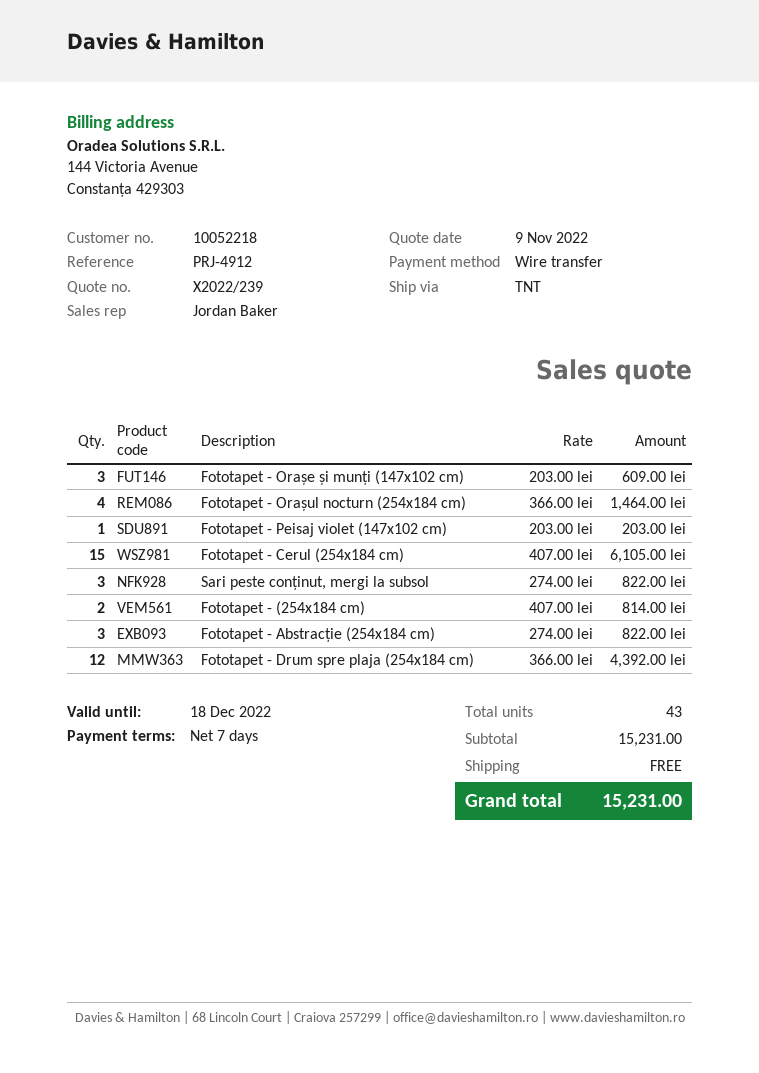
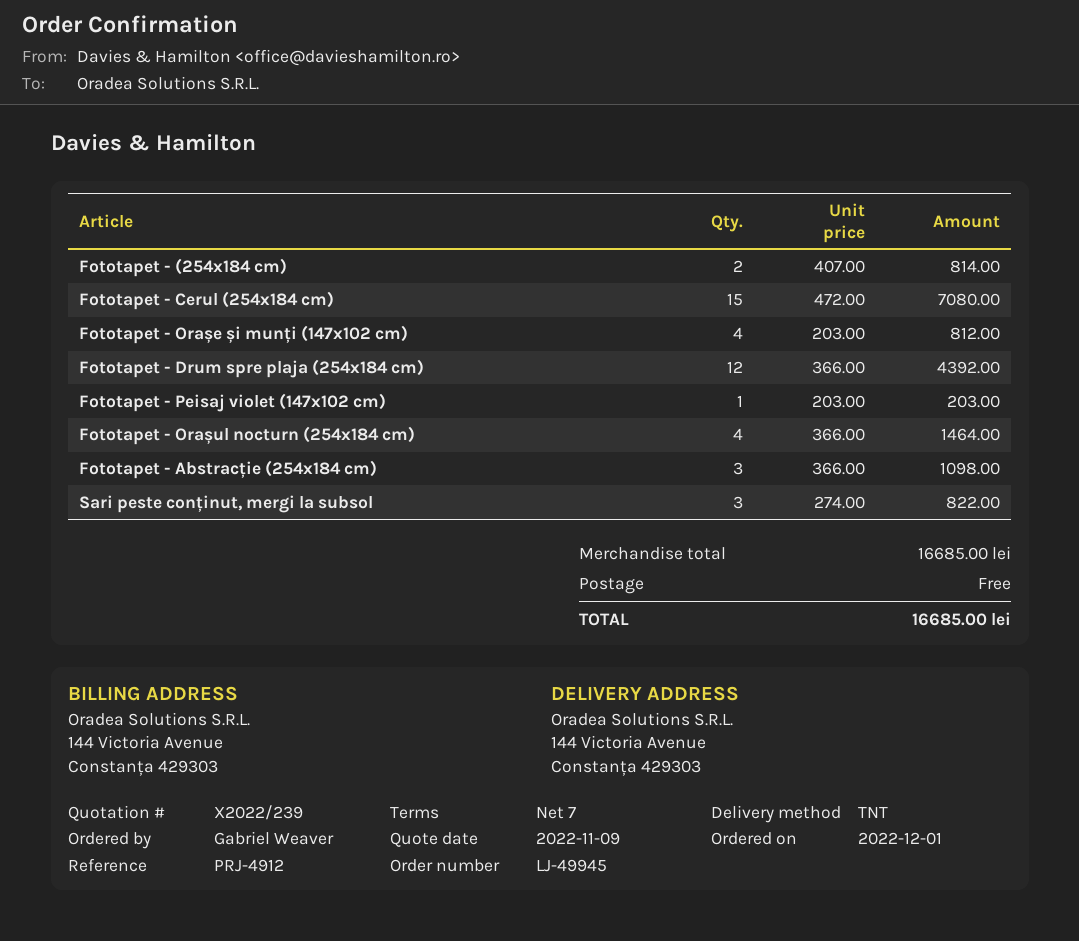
Fototapet - Orașe și munți (147x102 cm): 3 x 203.00 = 609.00 -> 4 x 203.00 = 812.00
Fototapet - Cerul (254x184 cm): 15 x 407.00 = 6105.00 -> 15 x 472.00 = 7080.00
Fototapet - Abstracție (254x184 cm): 3 x 274.00 = 822.00 -> 3 x 366.00 = 1098.00
subtotal: 15231.00 -> 16685.00
total: 15231.00 -> 16685.00

